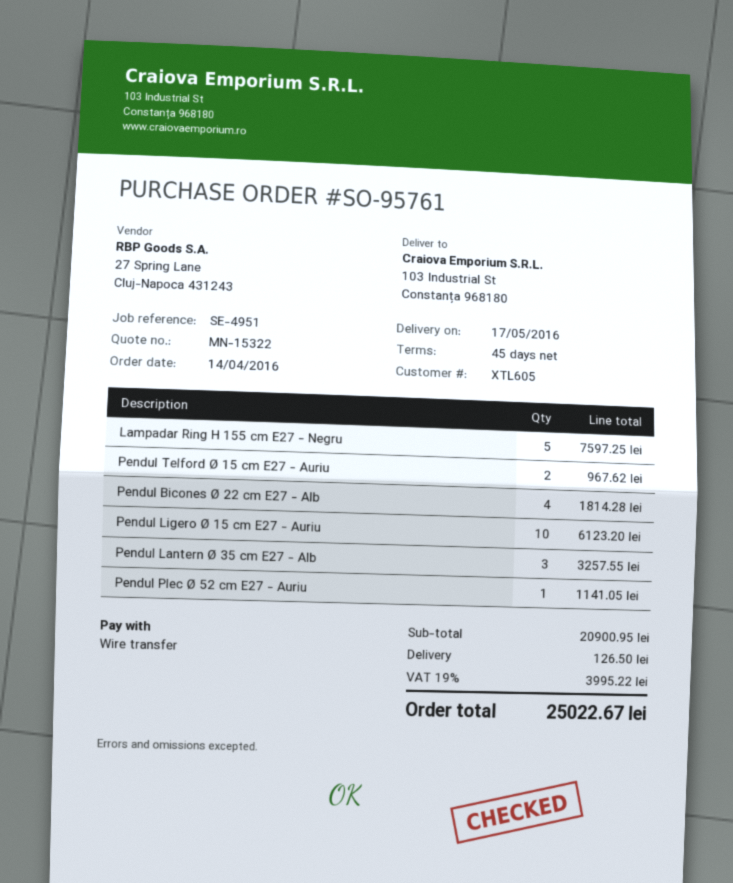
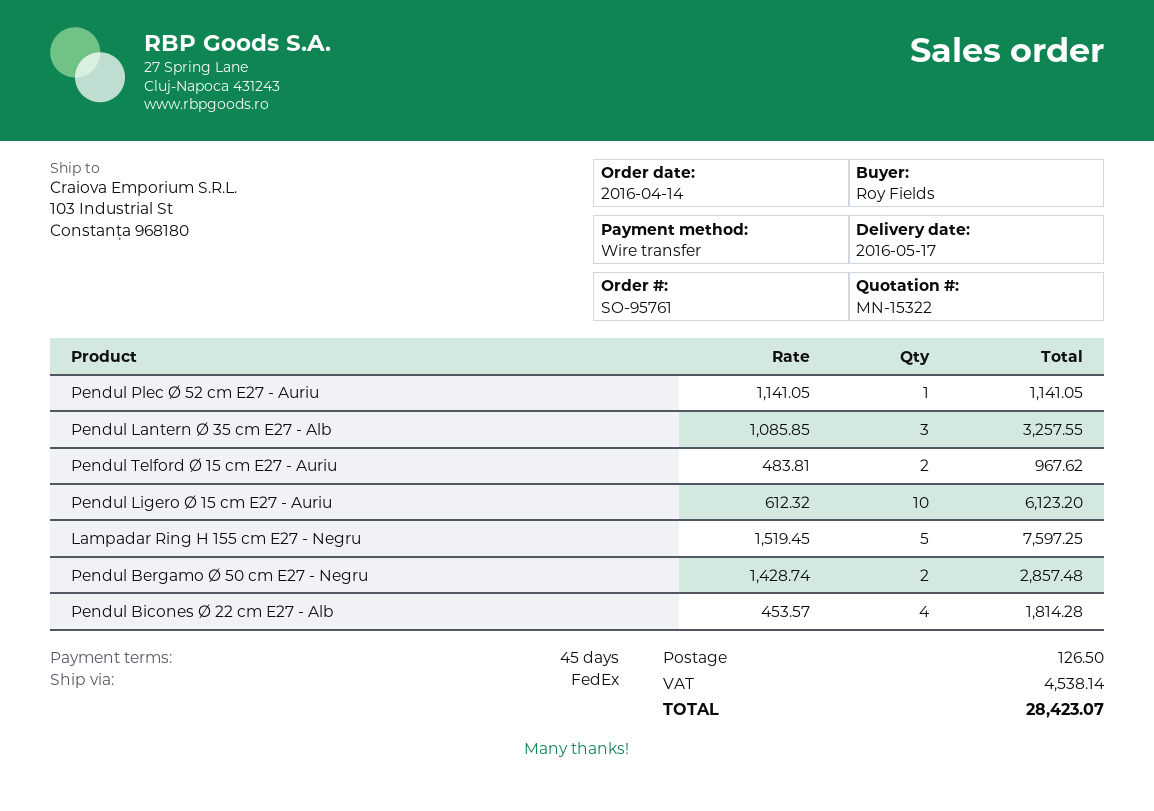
Pendul Bergamo Ø 50 cm E27 - Negru: none -> 2 for 2857.48
tax: 3995.22 -> 4538.14
total: 25022.67 -> 28423.07

